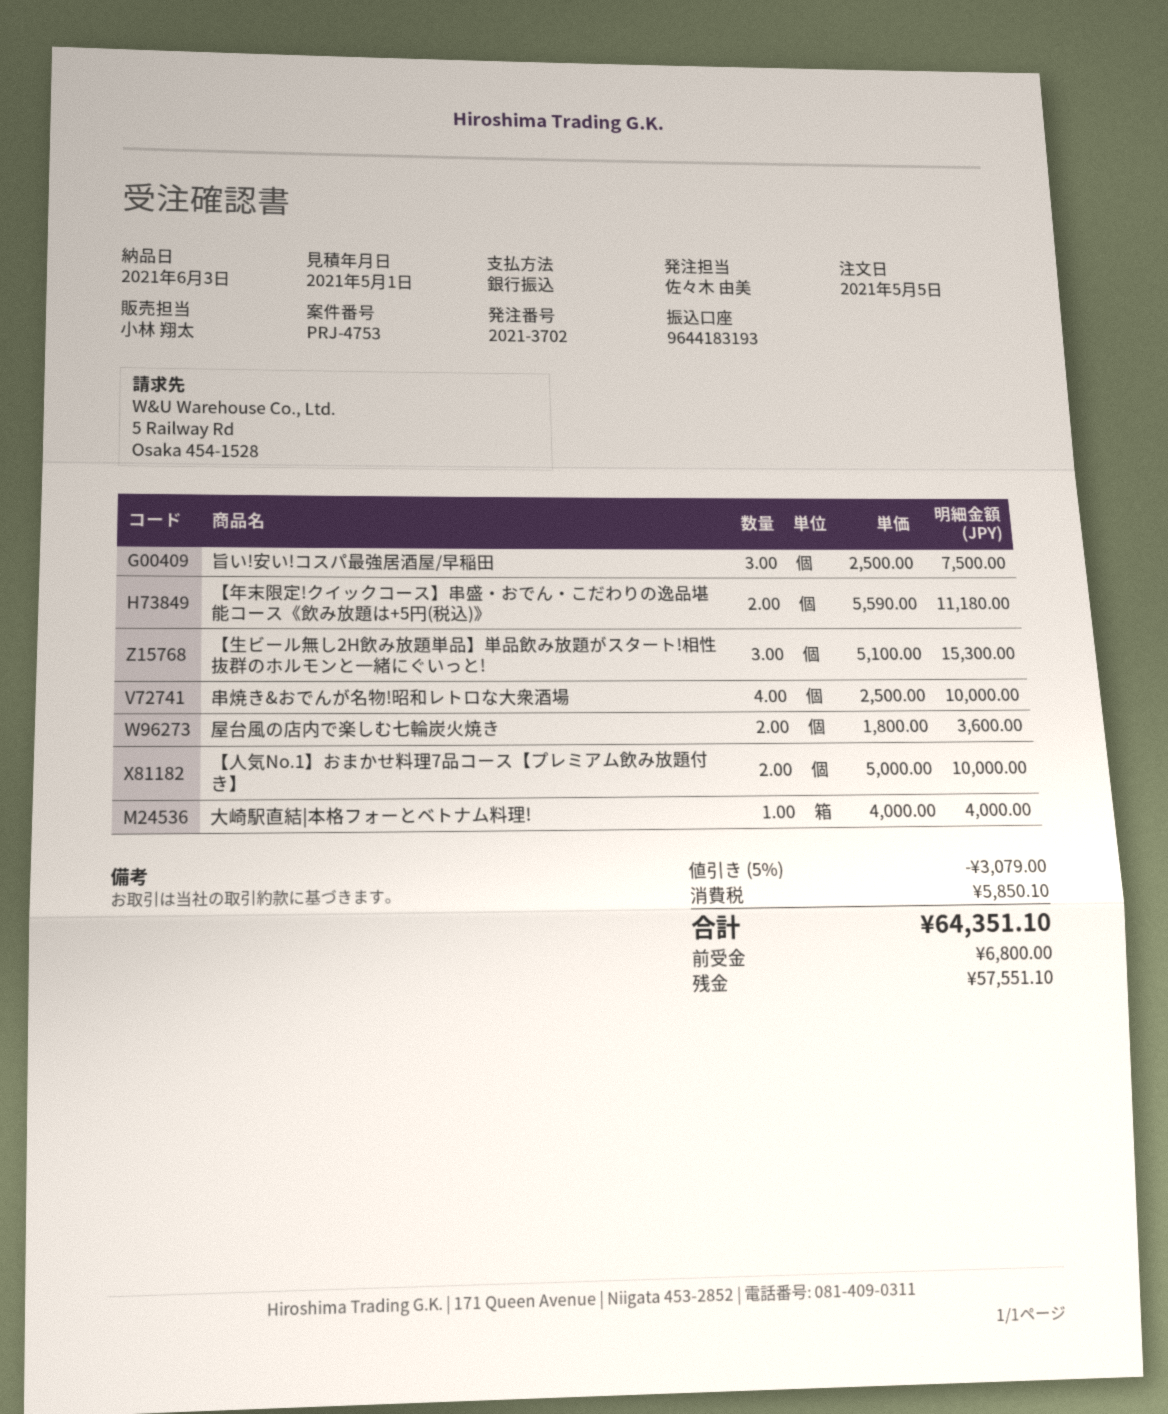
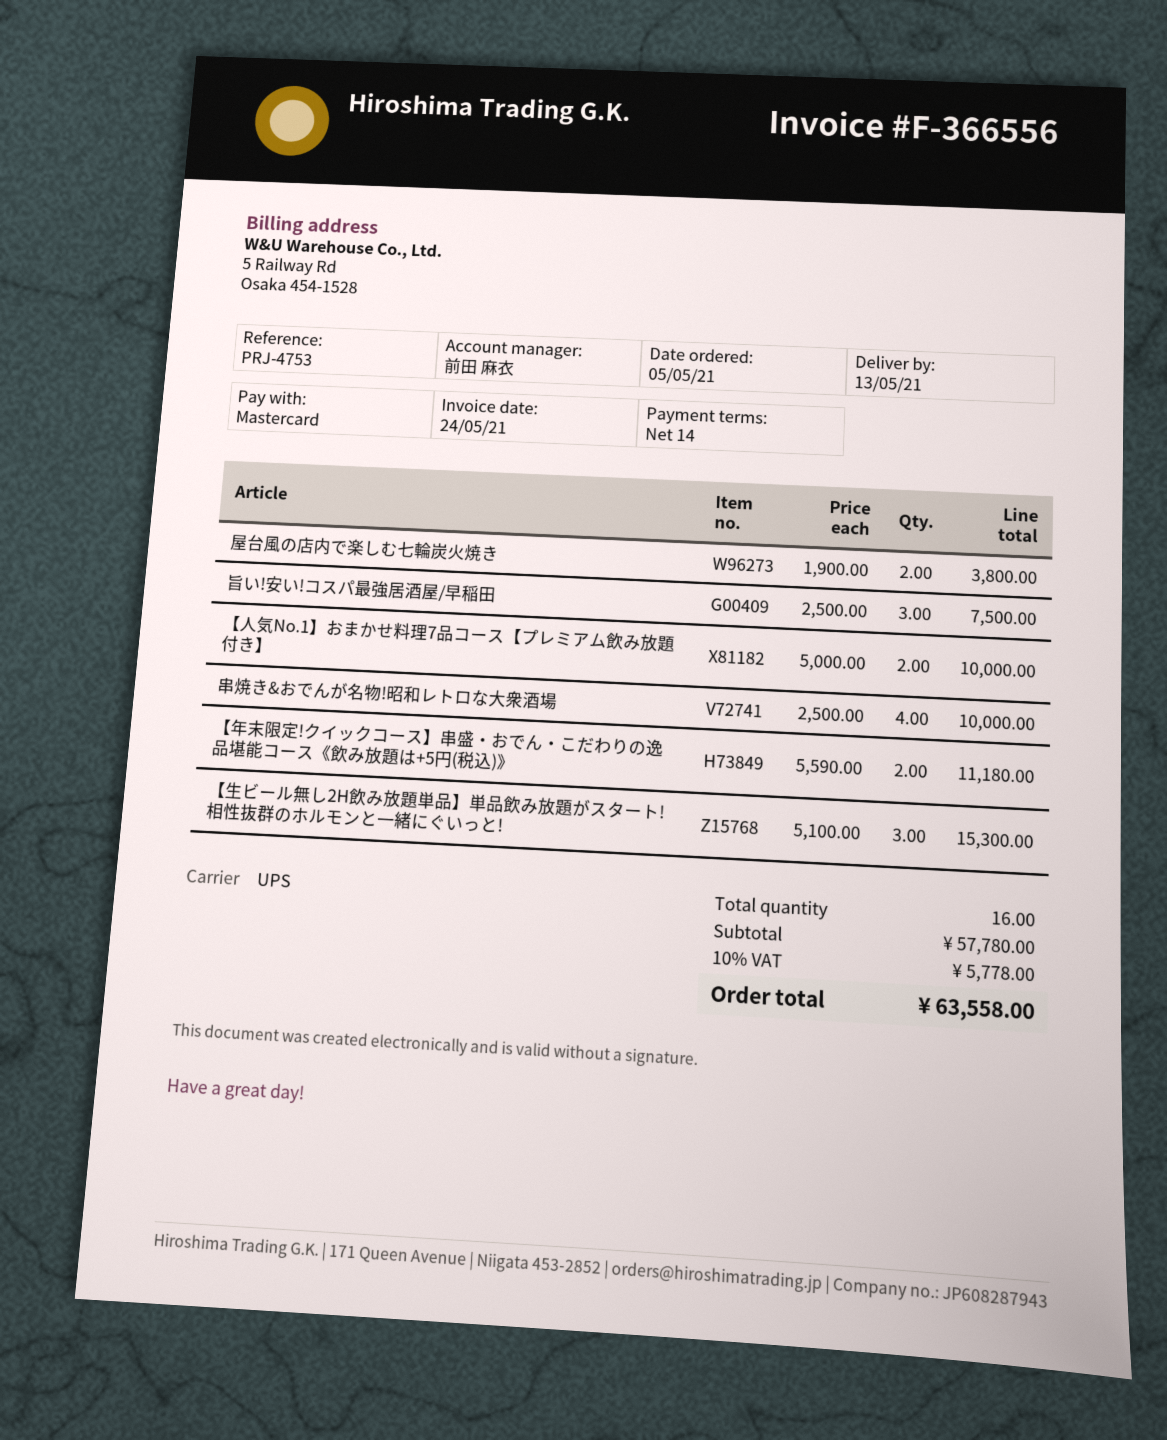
delivery date: 2021-06-03 -> 2021-05-13
sales rep: 小林 翔太 -> 前田 麻衣
payment method: bank transfer -> Mastercard
屋台風の店内で楽しむ七輪炭火焼き: 2 x 1800.00 = 3600.00 -> 2 x 1900.00 = 3800.00
大崎駅直結|本格フォーとベトナム料理!: 1 x 4000.00 = 4000.00 -> none
discount: 5% = 3079.00 -> none
tax: 5850.10 -> 5778.00
total: 64351.10 -> 63558.00

